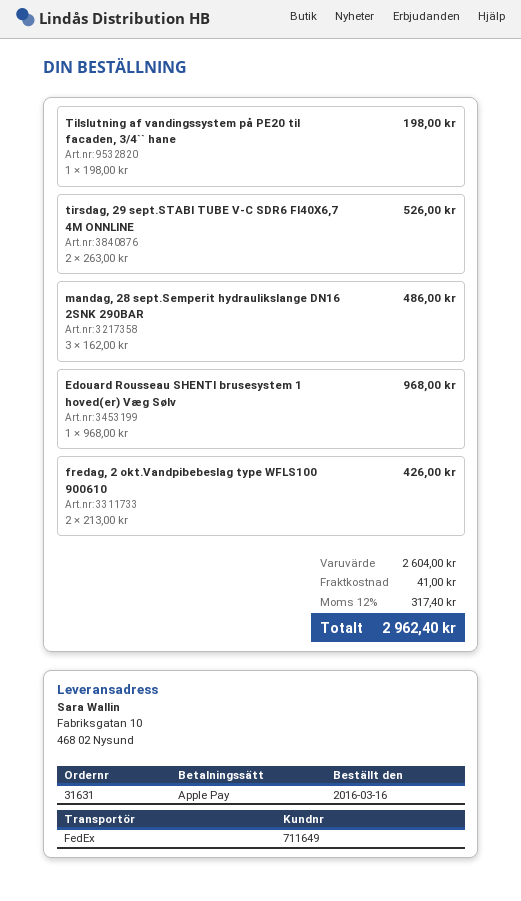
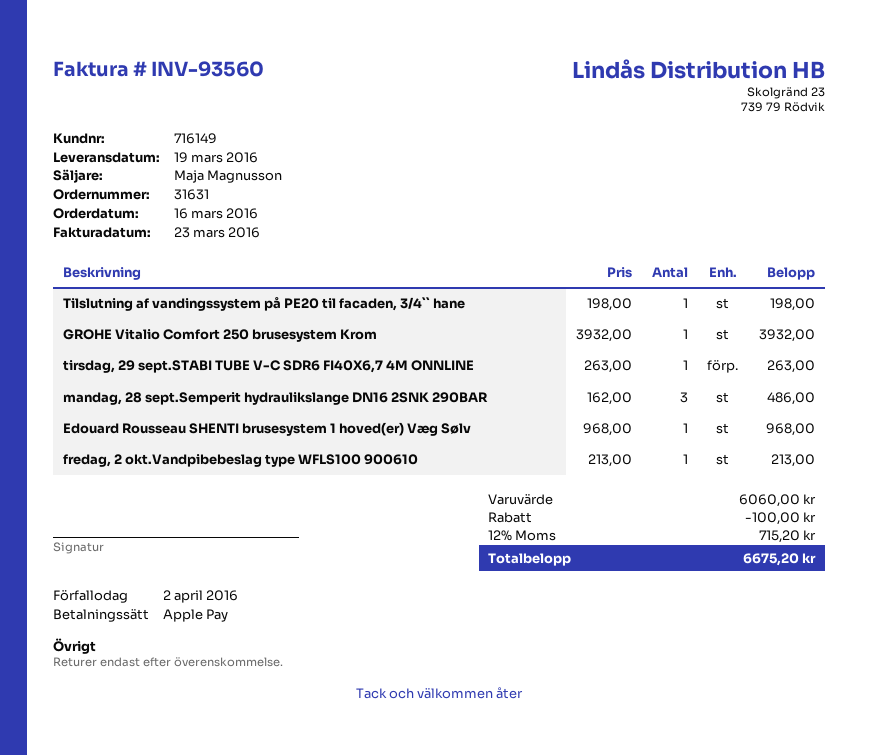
customer number: 711649 -> 716149
tirsdag, 29 sept.STABI TUBE V-C SDR6 FI40X6,7 4M ONNLINE: 2 x 263.00 = 526.00 -> 1 x 263.00 = 263.00
fredag, 2 okt.Vandpibebeslag type WFLS100 900610: 2 x 213.00 = 426.00 -> 1 x 213.00 = 213.00
GROHE Vitalio Comfort 250 brusesystem Krom: none -> 1 x 3932.00 = 3932.00
subtotal: 2604.00 -> 6060.00
discount: none -> 100.00
shipping: 41.00 -> none
tax: 12% = 317.40 -> 12% = 715.20
total: 2962.40 -> 6675.20

